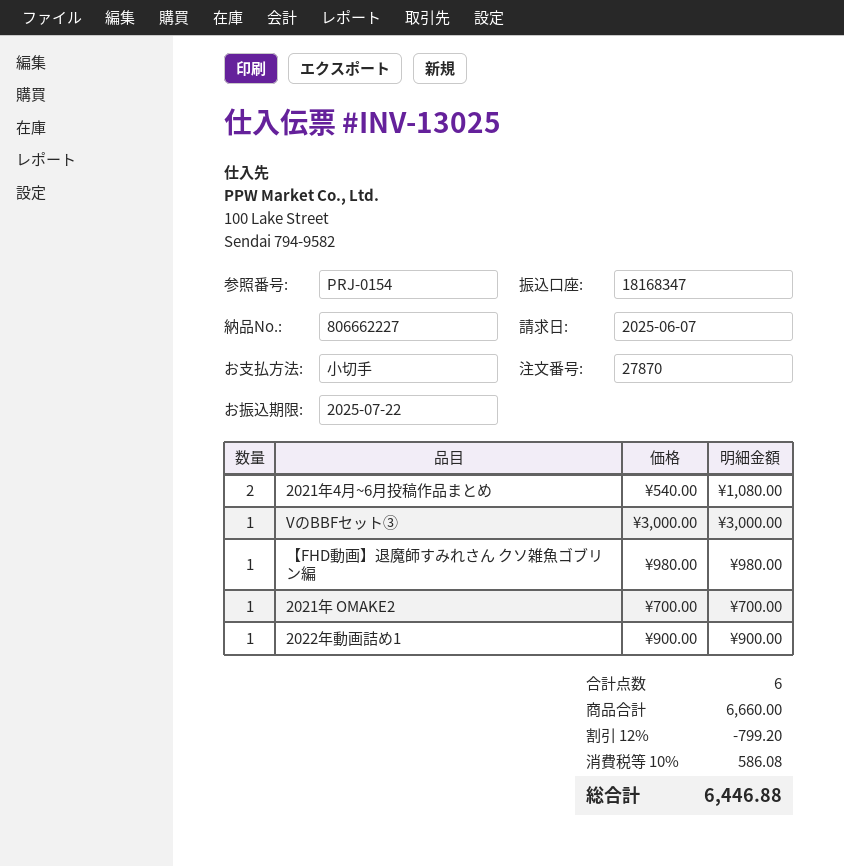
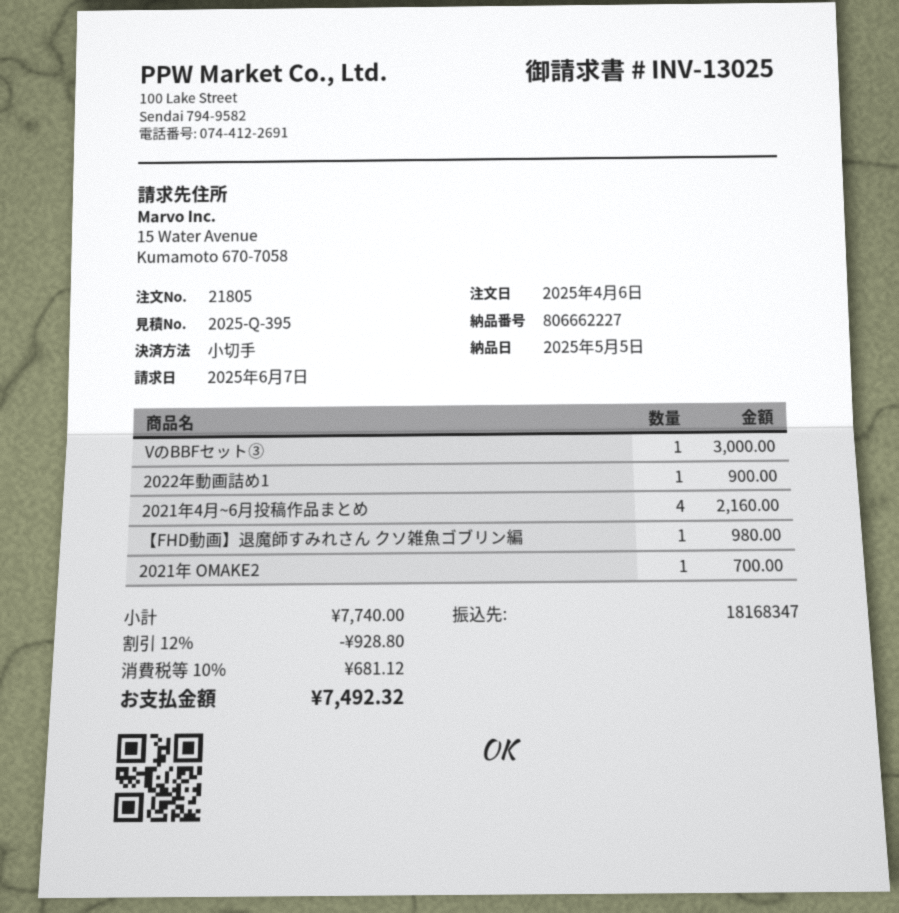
order number: 27870 -> 21805
2021年4月~6月投稿作品まとめ: 2 for 1080.00 -> 4 for 2160.00
subtotal: 6660.00 -> 7740.00
discount: 12% = 799.20 -> 12% = 928.80
tax: 10% = 586.08 -> 10% = 681.12
total: 6446.88 -> 7492.32

